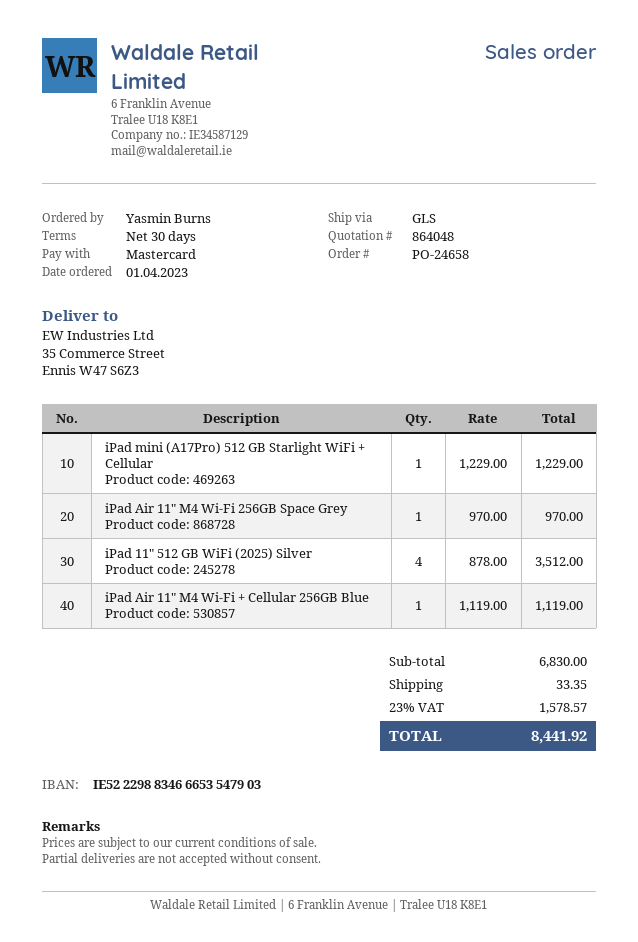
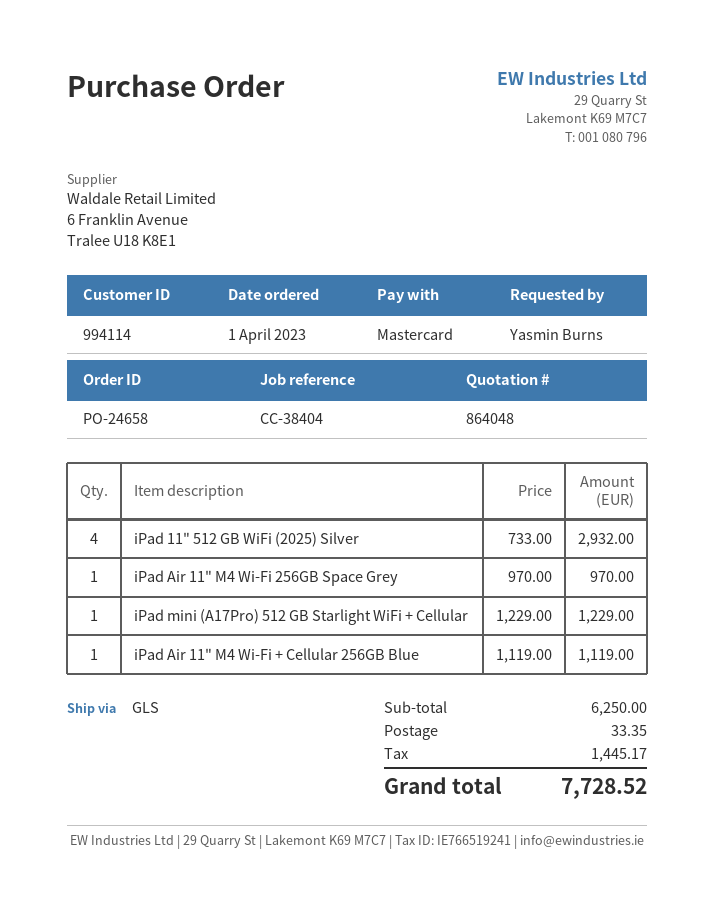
iPad 11" 512 GB WiFi (2025) Silver: 4 x 878.00 = 3512.00 -> 4 x 733.00 = 2932.00
subtotal: 6830.00 -> 6250.00
tax: 1578.57 -> 1445.17
total: 8441.92 -> 7728.52

